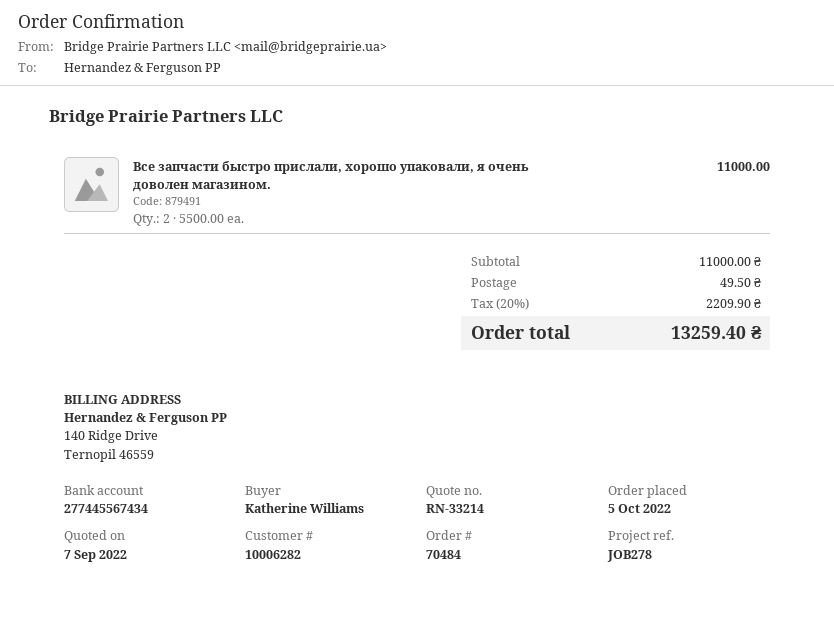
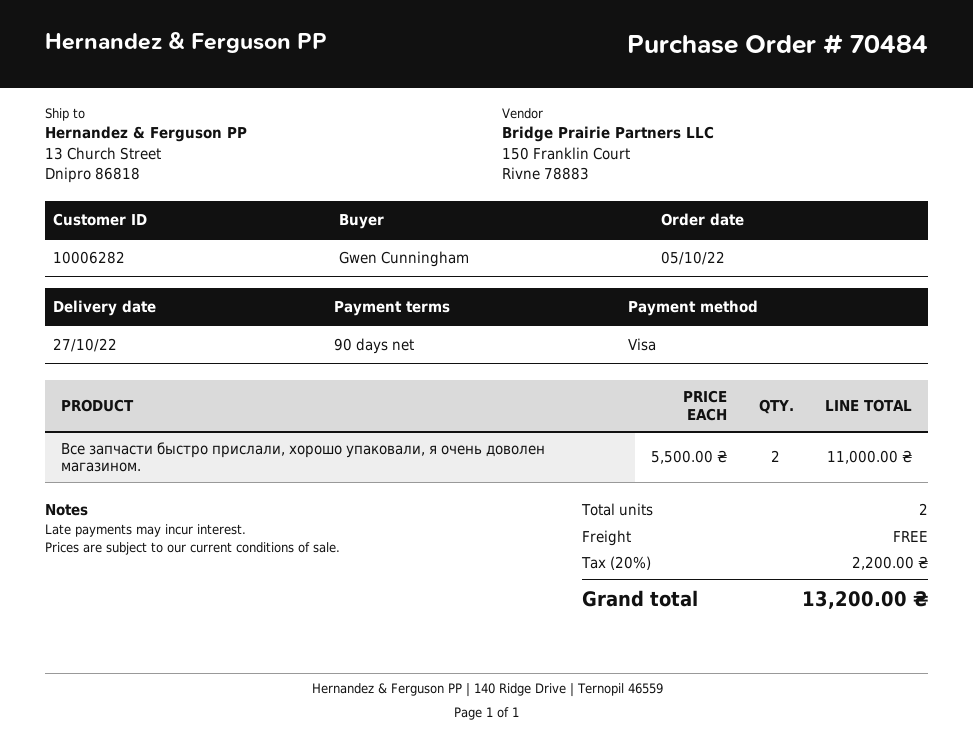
ordered by: Katherine Williams -> Gwen Cunningham
shipping: 49.50 -> 0.00
tax: 20% = 2209.90 -> 20% = 2200.00
total: 13259.40 -> 13200.00

